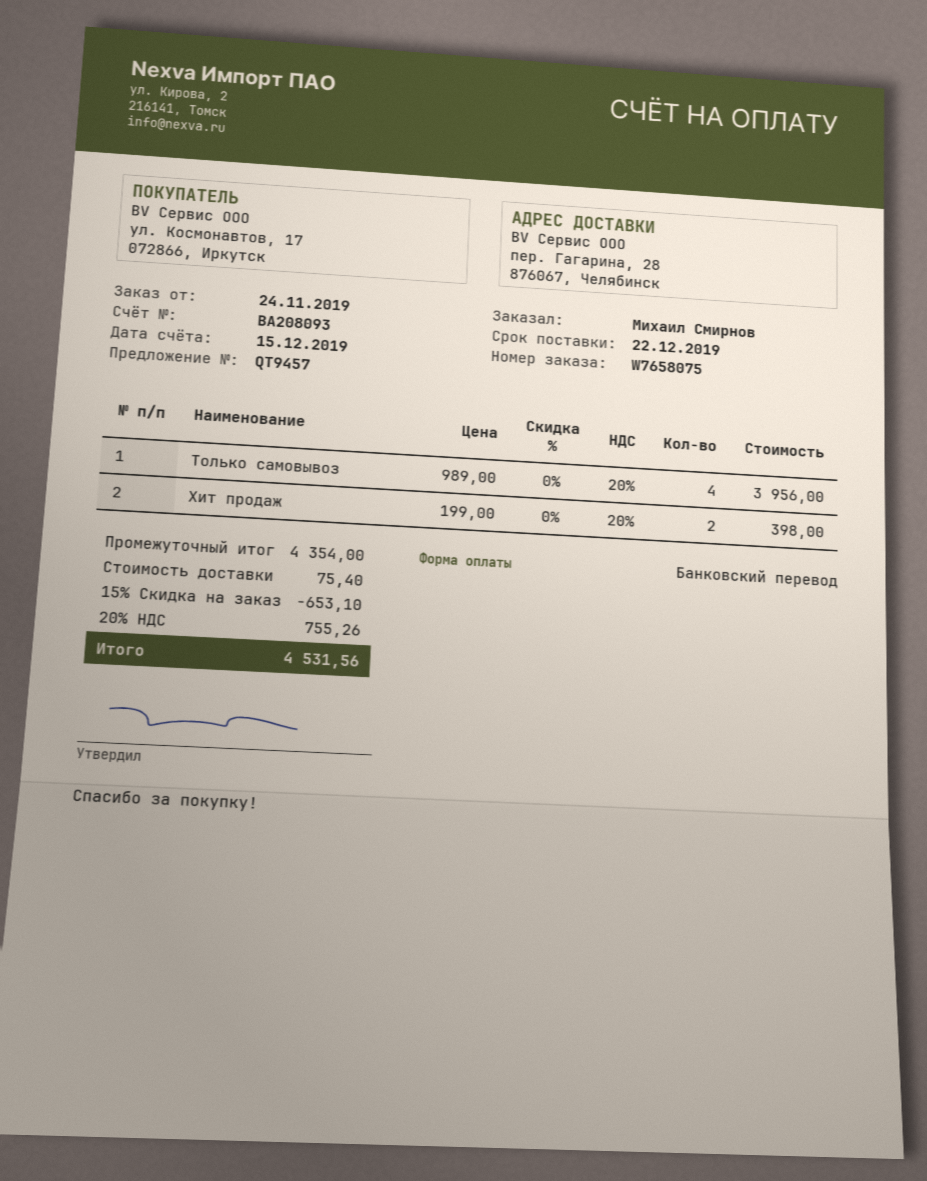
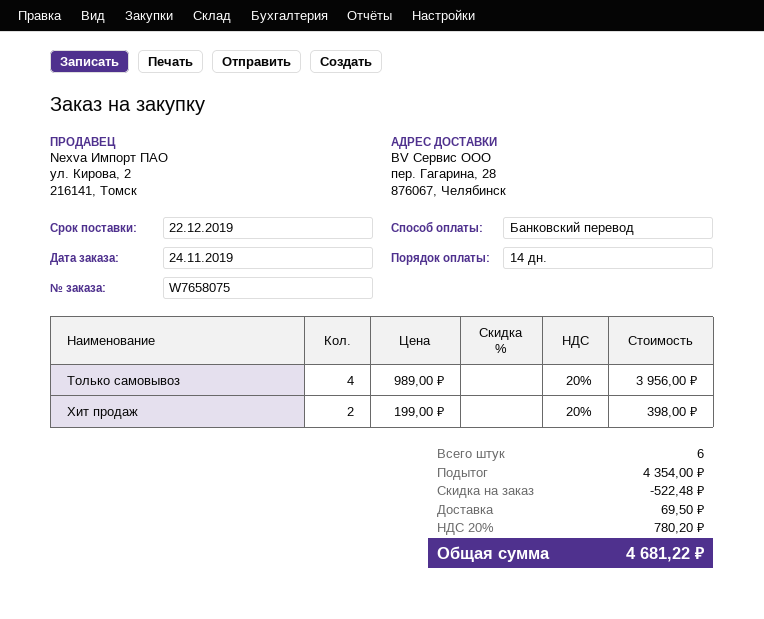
discount: 653.10 -> 522.48
shipping: 75.40 -> 69.50
tax: 20% = 755.26 -> 20% = 780.20
total: 4531.56 -> 4681.22

